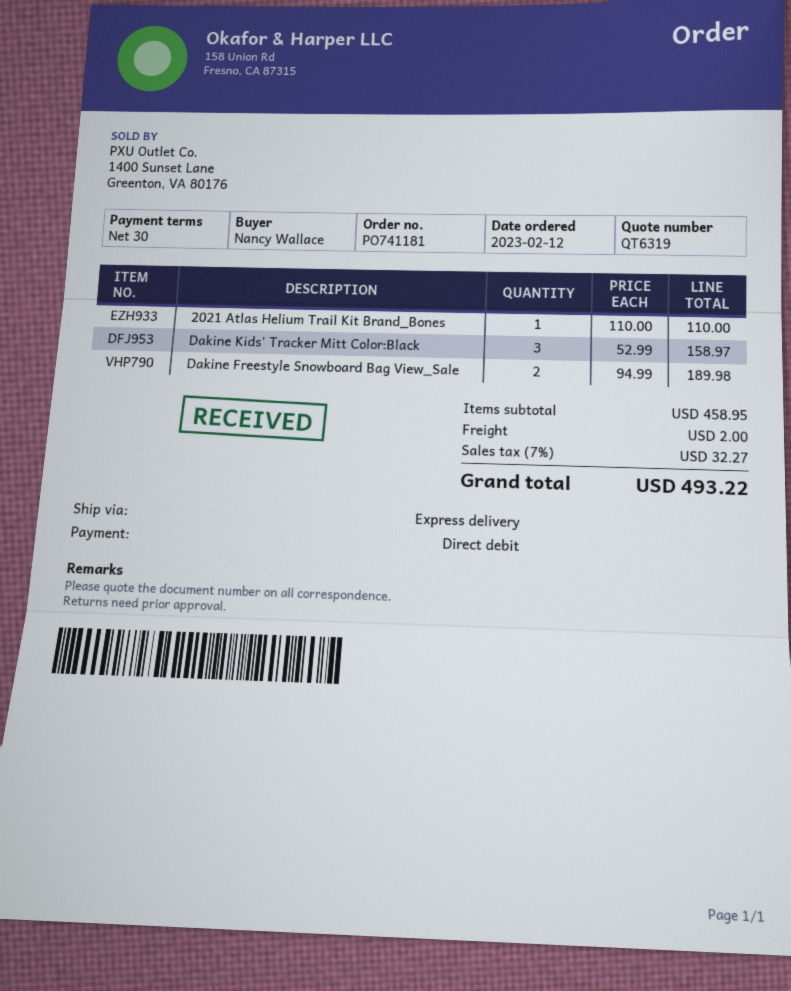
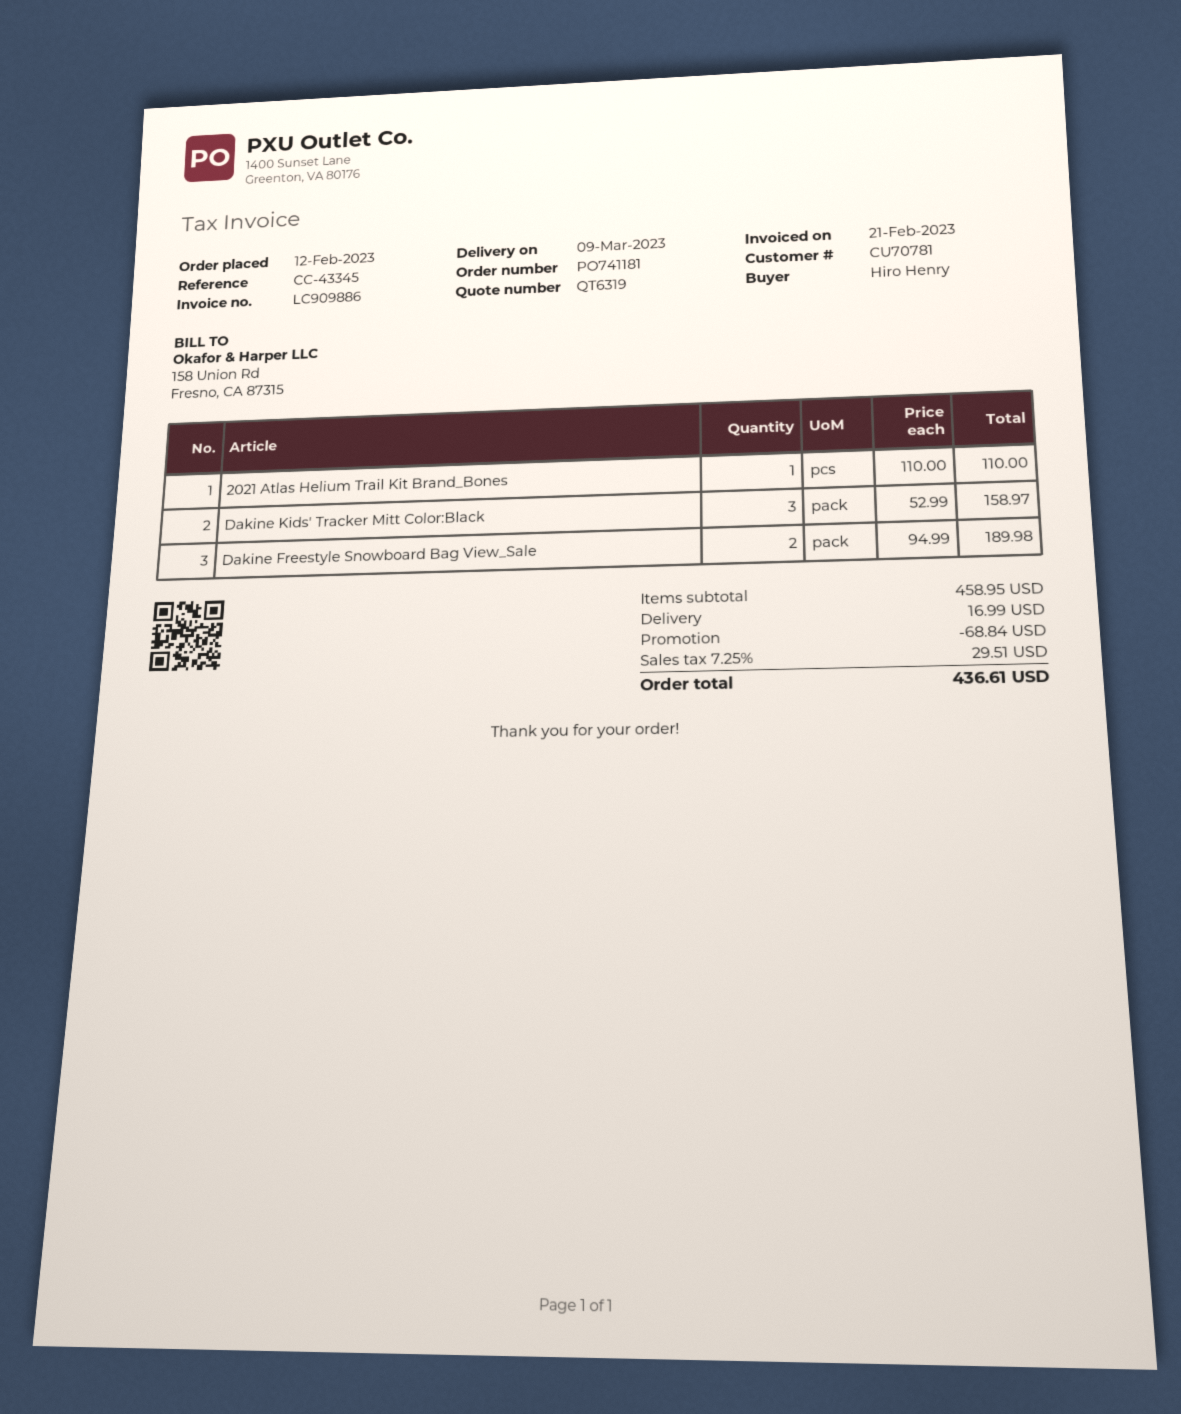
ordered by: Nancy Wallace -> Hiro Henry
discount: none -> 68.84
shipping: 2.00 -> 16.99
tax: 7% = 32.27 -> 7.25% = 29.51
total: 493.22 -> 436.61

